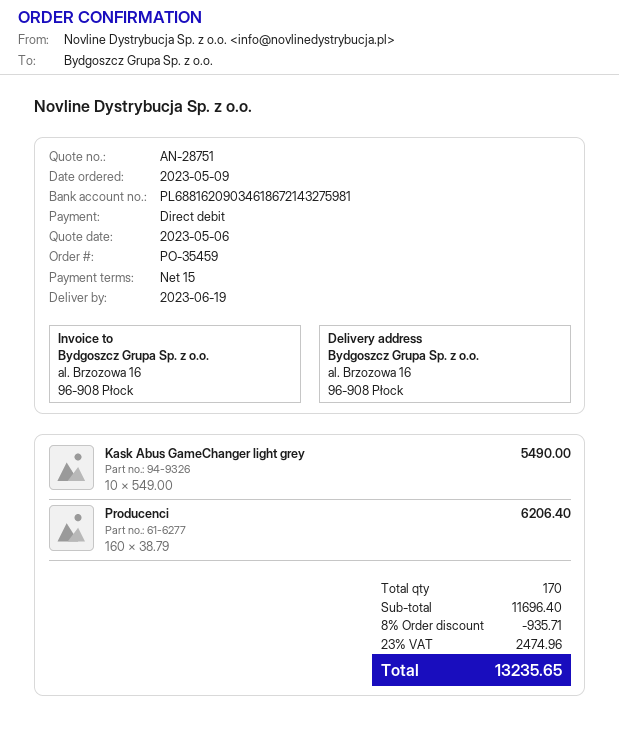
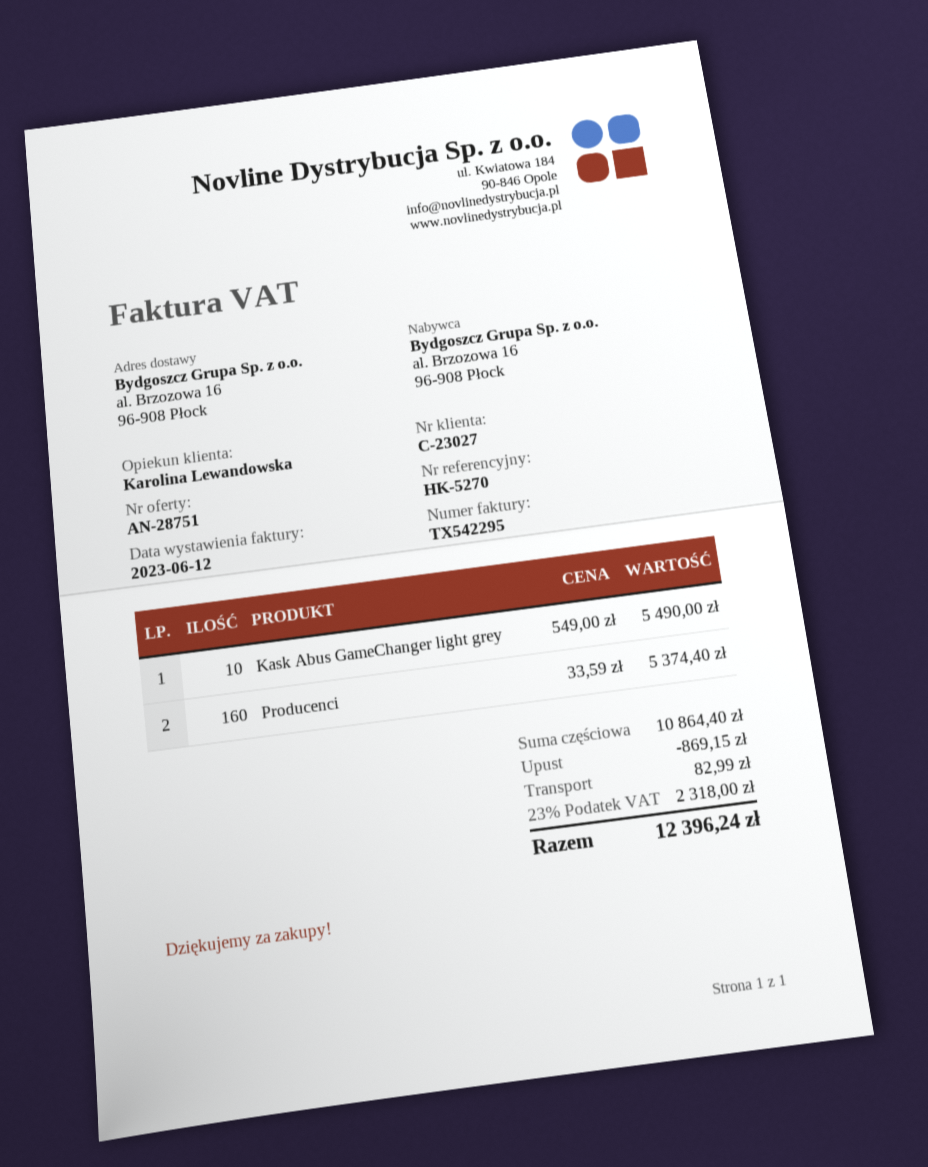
Producenci: 160 x 38.79 = 6206.40 -> 160 x 33.59 = 5374.40
subtotal: 11696.40 -> 10864.40
discount: 935.71 -> 869.15
shipping: none -> 82.99
tax: 23% = 2474.96 -> 23% = 2318.00
total: 13235.65 -> 12396.24

